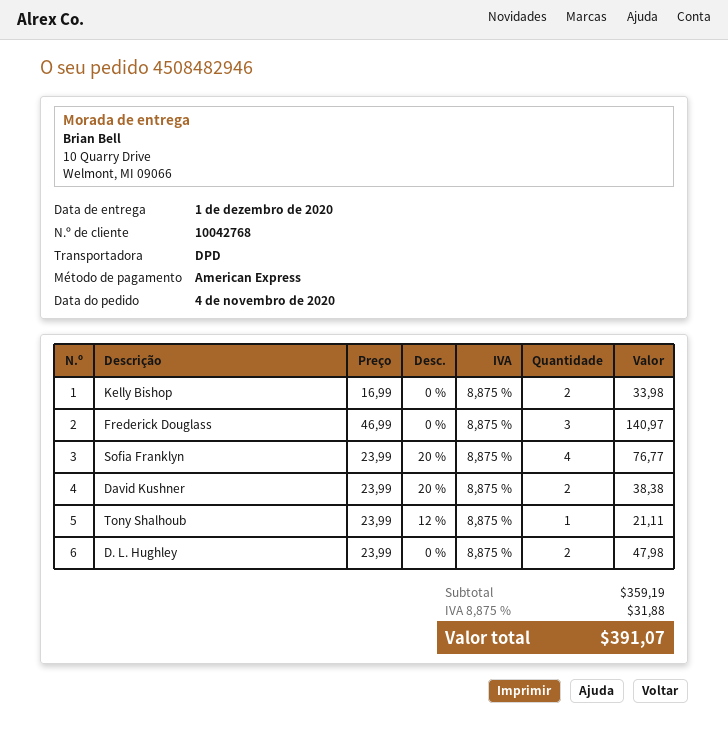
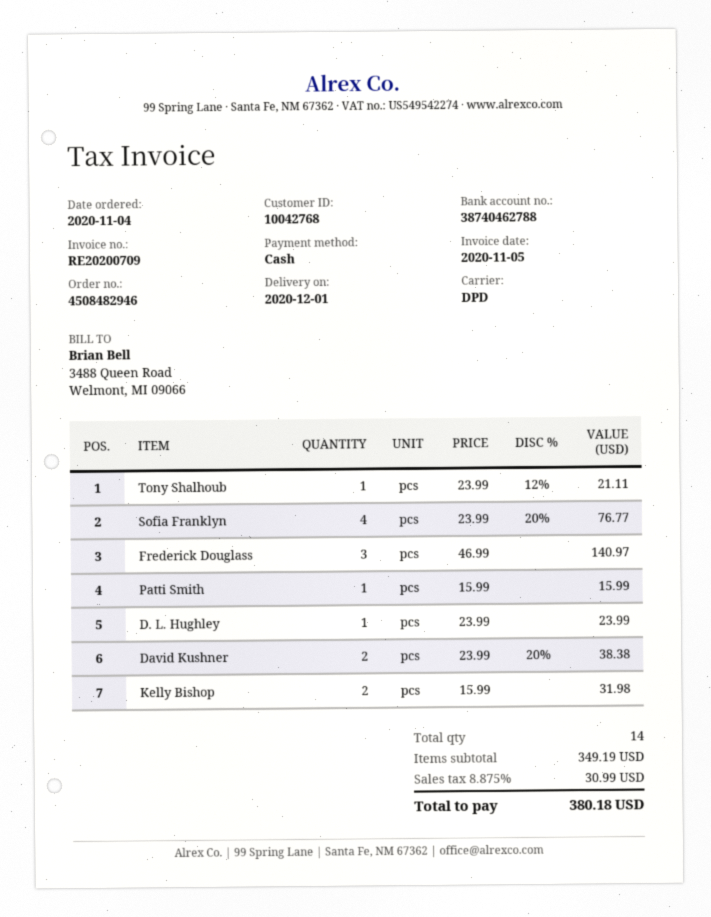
payment method: American Express -> cash
Kelly Bishop: 2 x 16.99 = 33.98 -> 2 x 15.99 = 31.98
D. L. Hughley: 2 x 23.99 = 47.98 -> 1 x 23.99 = 23.99
Patti Smith: none -> 1 x 15.99 = 15.99
subtotal: 359.19 -> 349.19
tax: 8.875% = 31.88 -> 8.875% = 30.99
total: 391.07 -> 380.18

